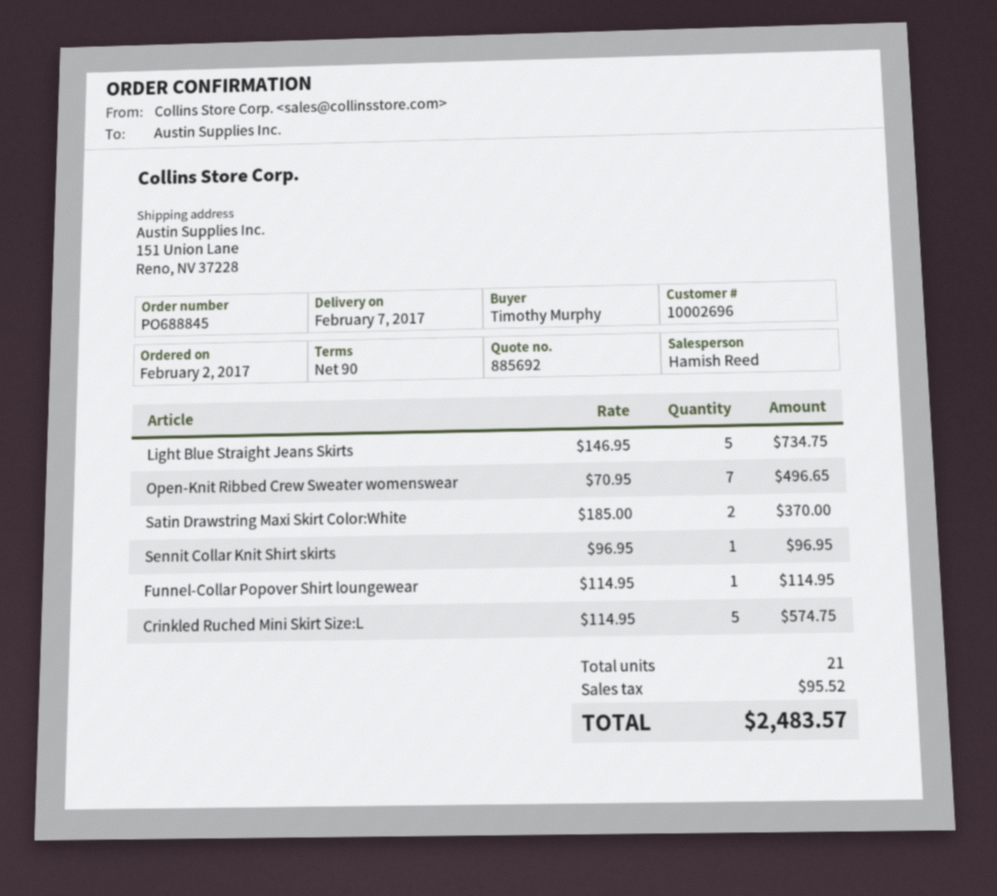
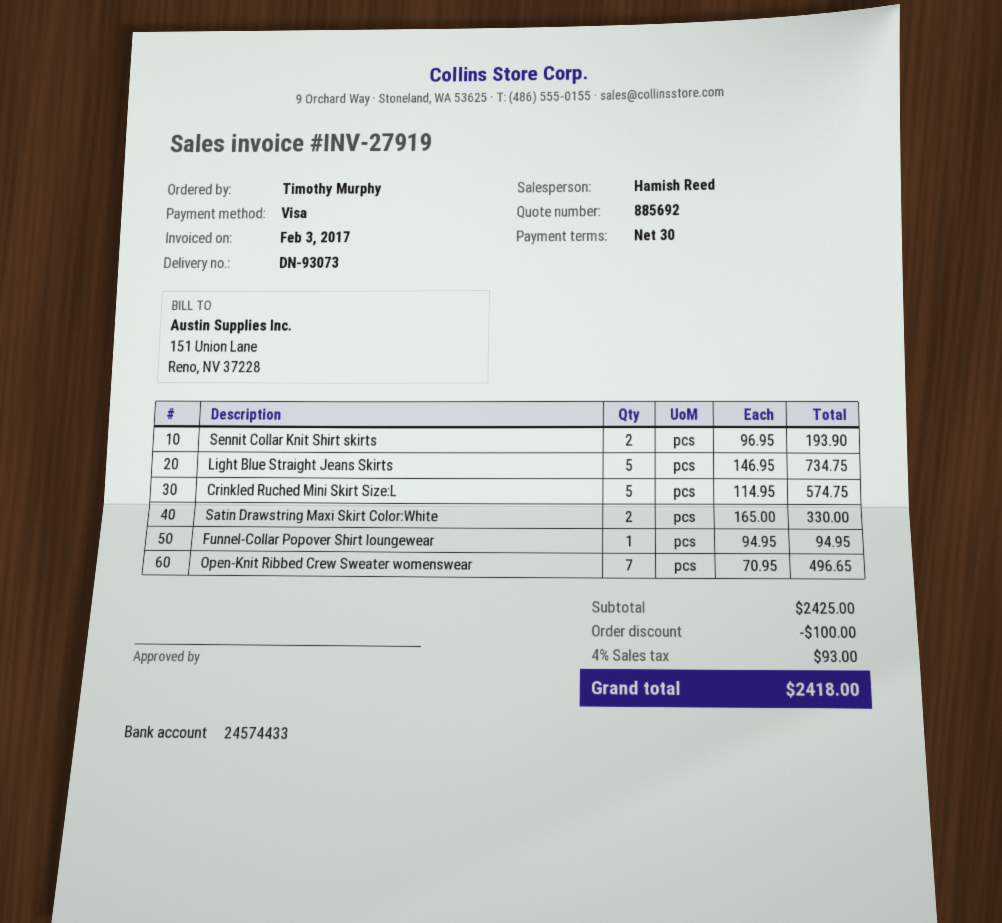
payment terms: 90 days -> 30 days
Satin Drawstring Maxi Skirt Color:White: 2 x 185.00 = 370.00 -> 2 x 165.00 = 330.00
Sennit Collar Knit Shirt skirts: 1 x 96.95 = 96.95 -> 2 x 96.95 = 193.90
Funnel-Collar Popover Shirt loungewear: 1 x 114.95 = 114.95 -> 1 x 94.95 = 94.95
discount: none -> 100.00
tax: 95.52 -> 93.00
total: 2483.57 -> 2418.00

